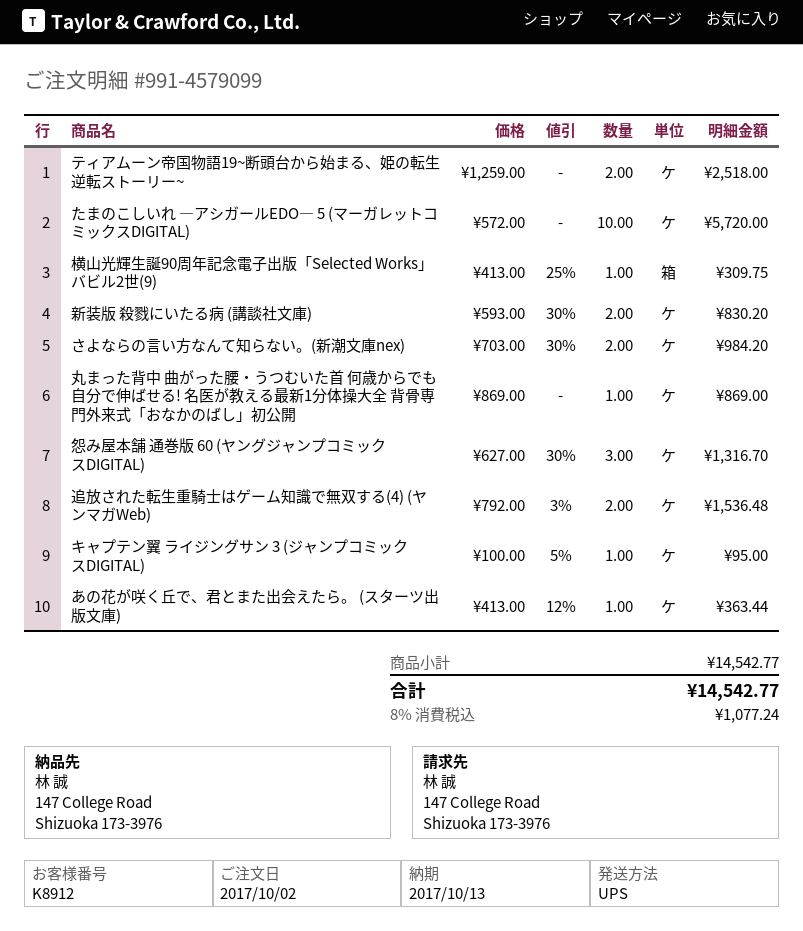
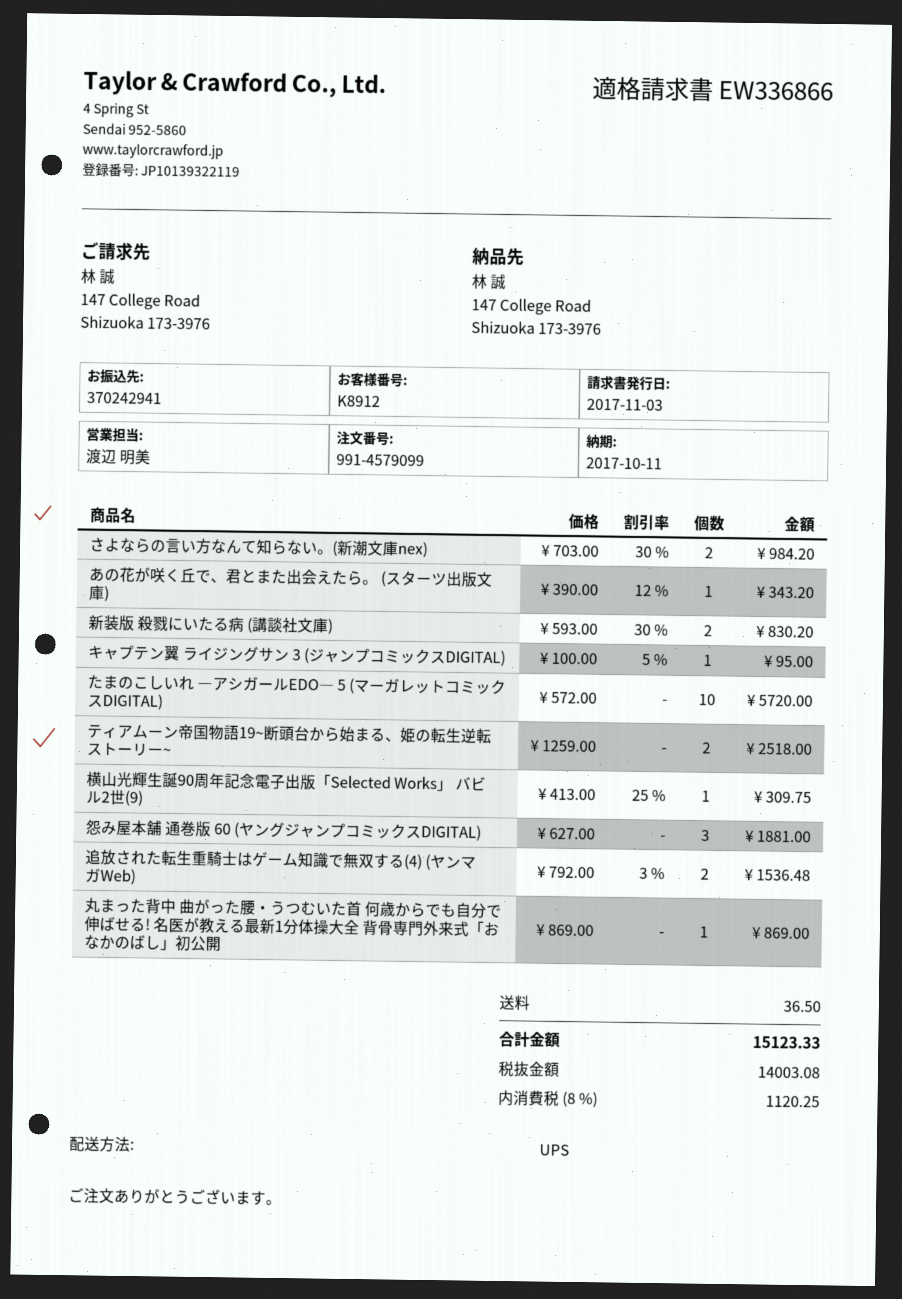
delivery date: 2017-10-13 -> 2017-10-11
怨み屋本舗 通巻版 60 (ヤングジャンプコミックスDIGITAL): 3 x 627.00 - 30% = 1316.70 -> 3 x 627.00 = 1881.00
あの花が咲く丘で、君とまた出会えたら。 (スターツ出版文庫): 1 x 413.00 - 12% = 363.44 -> 1 x 390.00 - 12% = 343.20
shipping: none -> 36.50
tax: 8% = 1077.24 -> 8% = 1120.25
total: 14542.77 -> 15123.33

